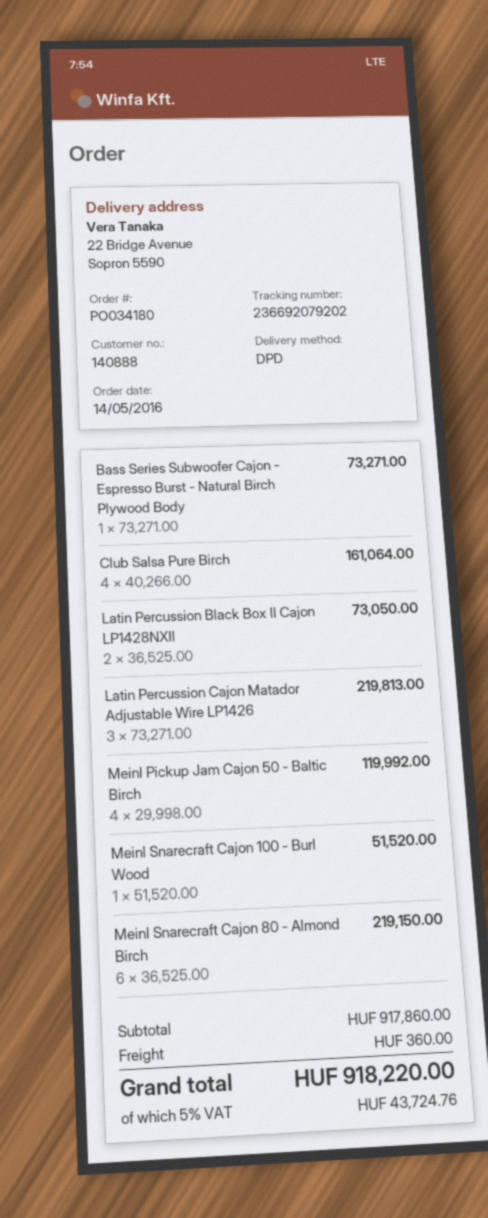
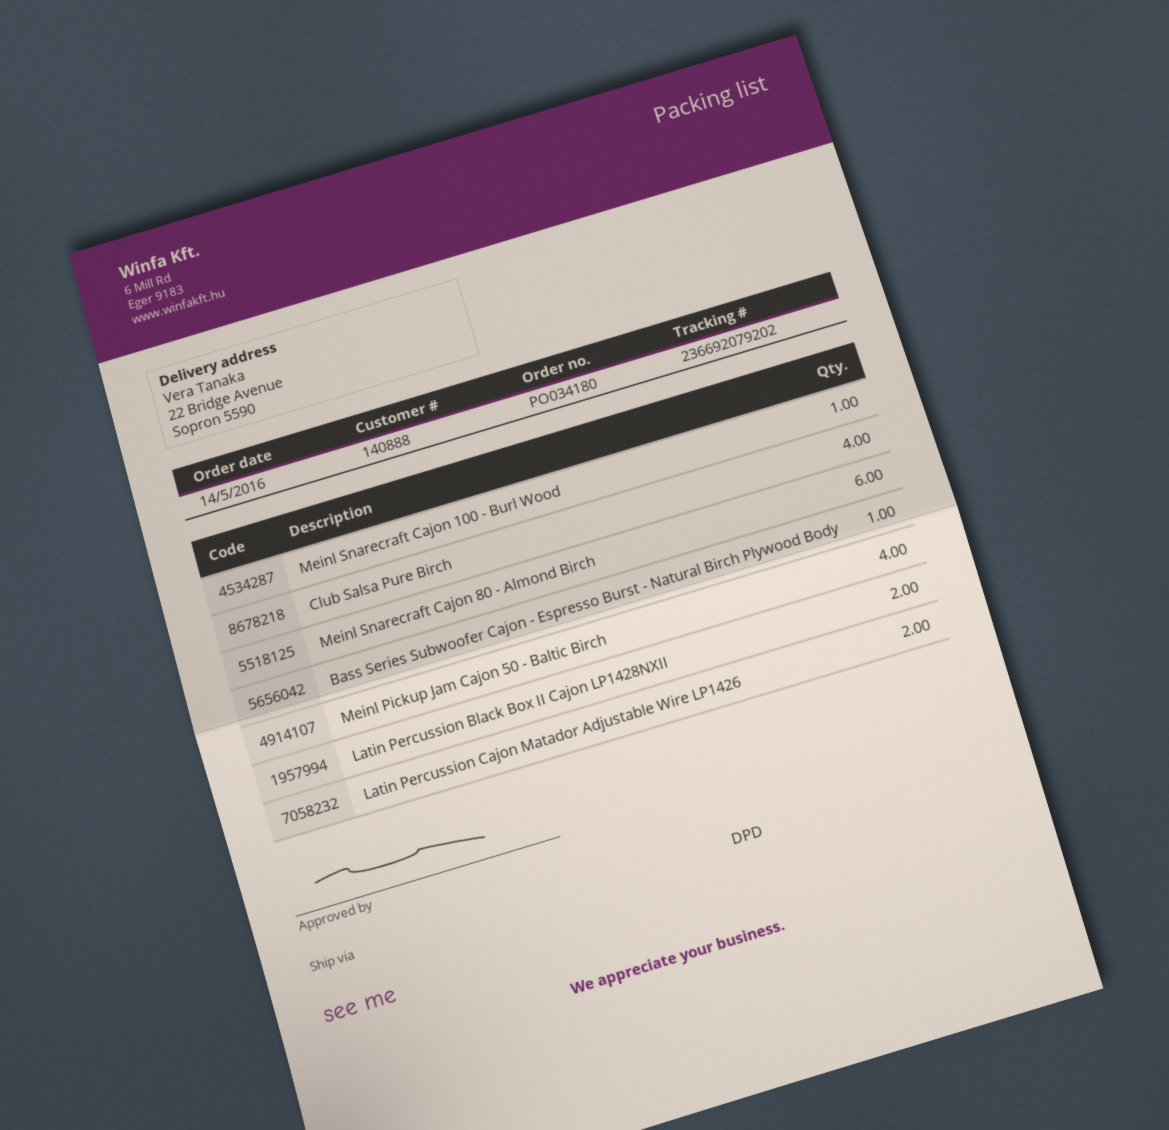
Latin Percussion Cajon Matador Adjustable Wire LP1426: 3 -> 2

